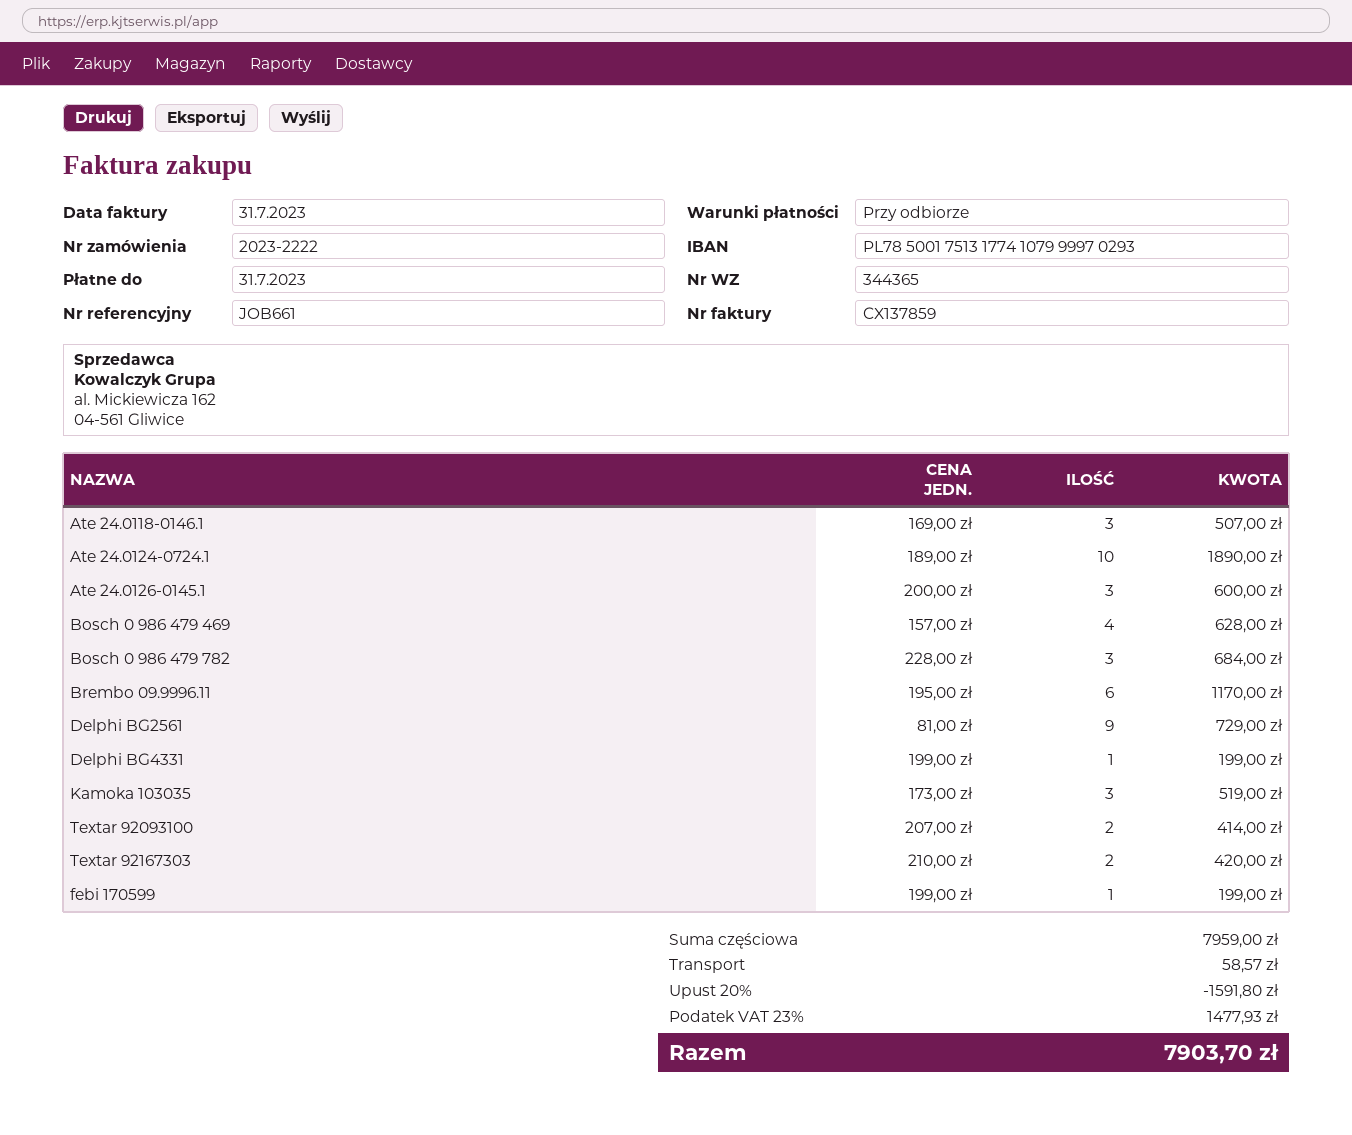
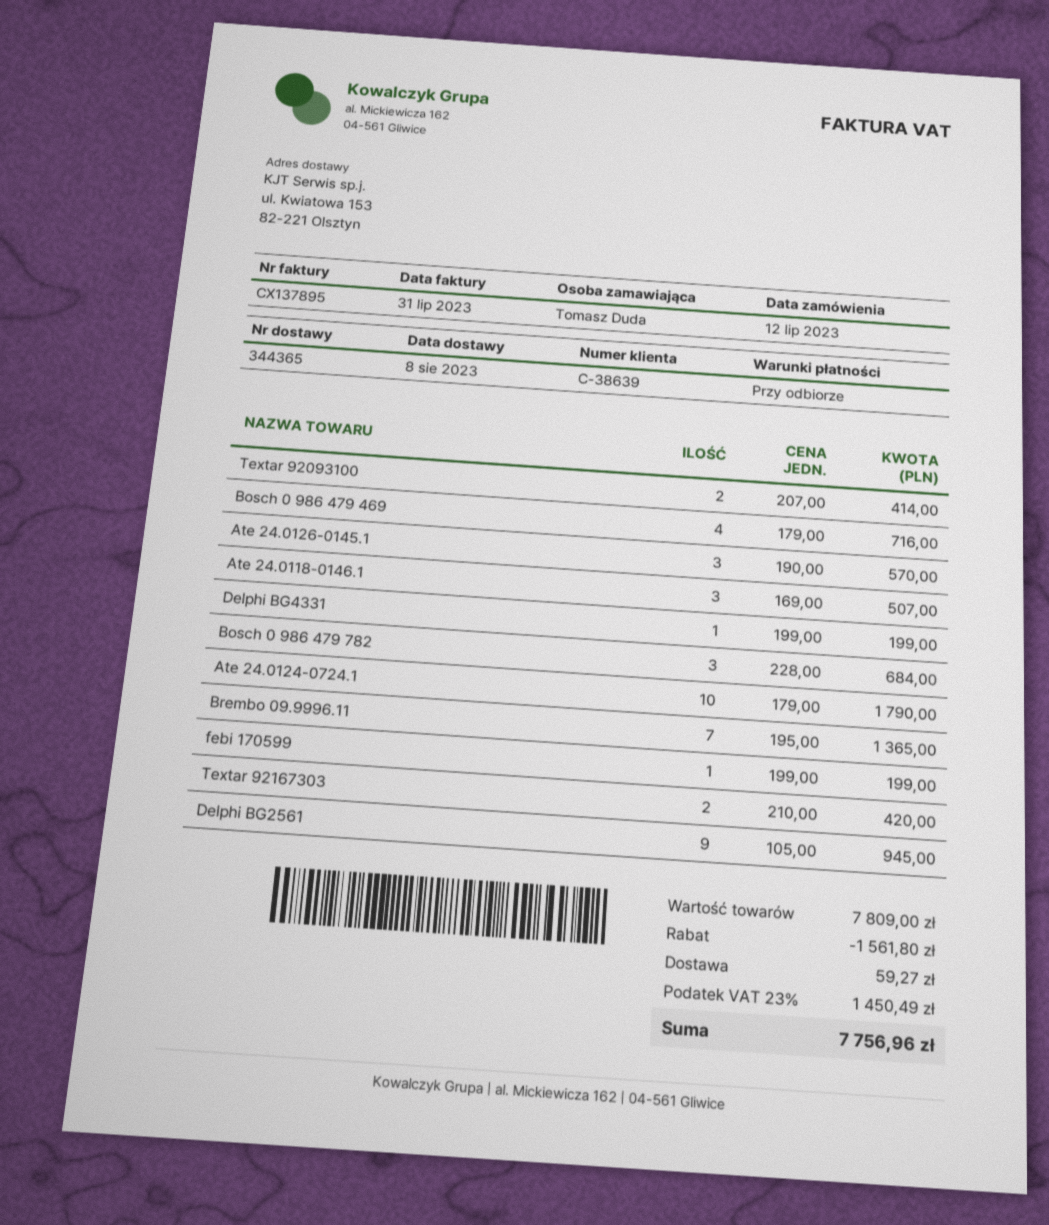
invoice number: CX137859 -> CX137895
Ate 24.0124-0724.1: 10 x 189.00 = 1890.00 -> 10 x 179.00 = 1790.00
Ate 24.0126-0145.1: 3 x 200.00 = 600.00 -> 3 x 190.00 = 570.00
Bosch 0 986 479 469: 4 x 157.00 = 628.00 -> 4 x 179.00 = 716.00
Brembo 09.9996.11: 6 x 195.00 = 1170.00 -> 7 x 195.00 = 1365.00
Delphi BG2561: 9 x 81.00 = 729.00 -> 9 x 105.00 = 945.00
Kamoka 103035: 3 x 173.00 = 519.00 -> none
subtotal: 7959.00 -> 7809.00
discount: 1591.80 -> 1561.80
shipping: 58.57 -> 59.27
tax: 23% = 1477.93 -> 23% = 1450.49
total: 7903.70 -> 7756.96

